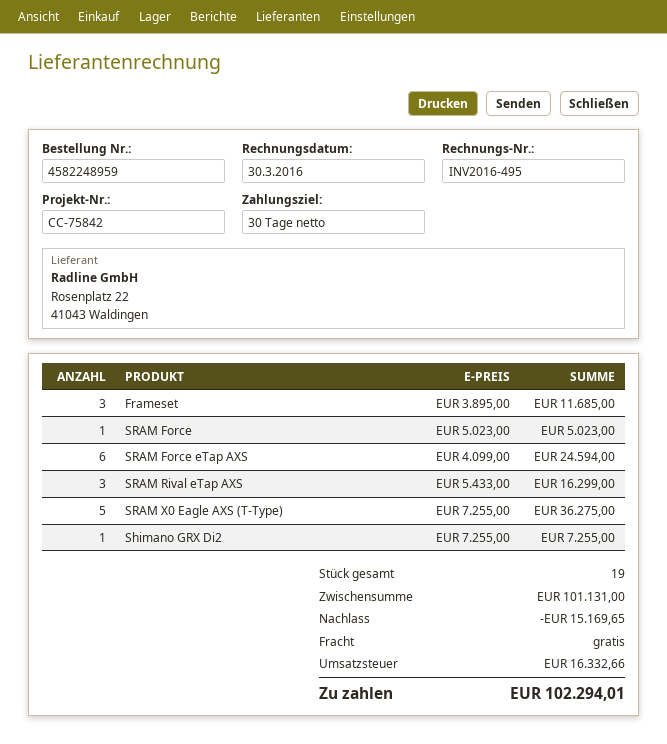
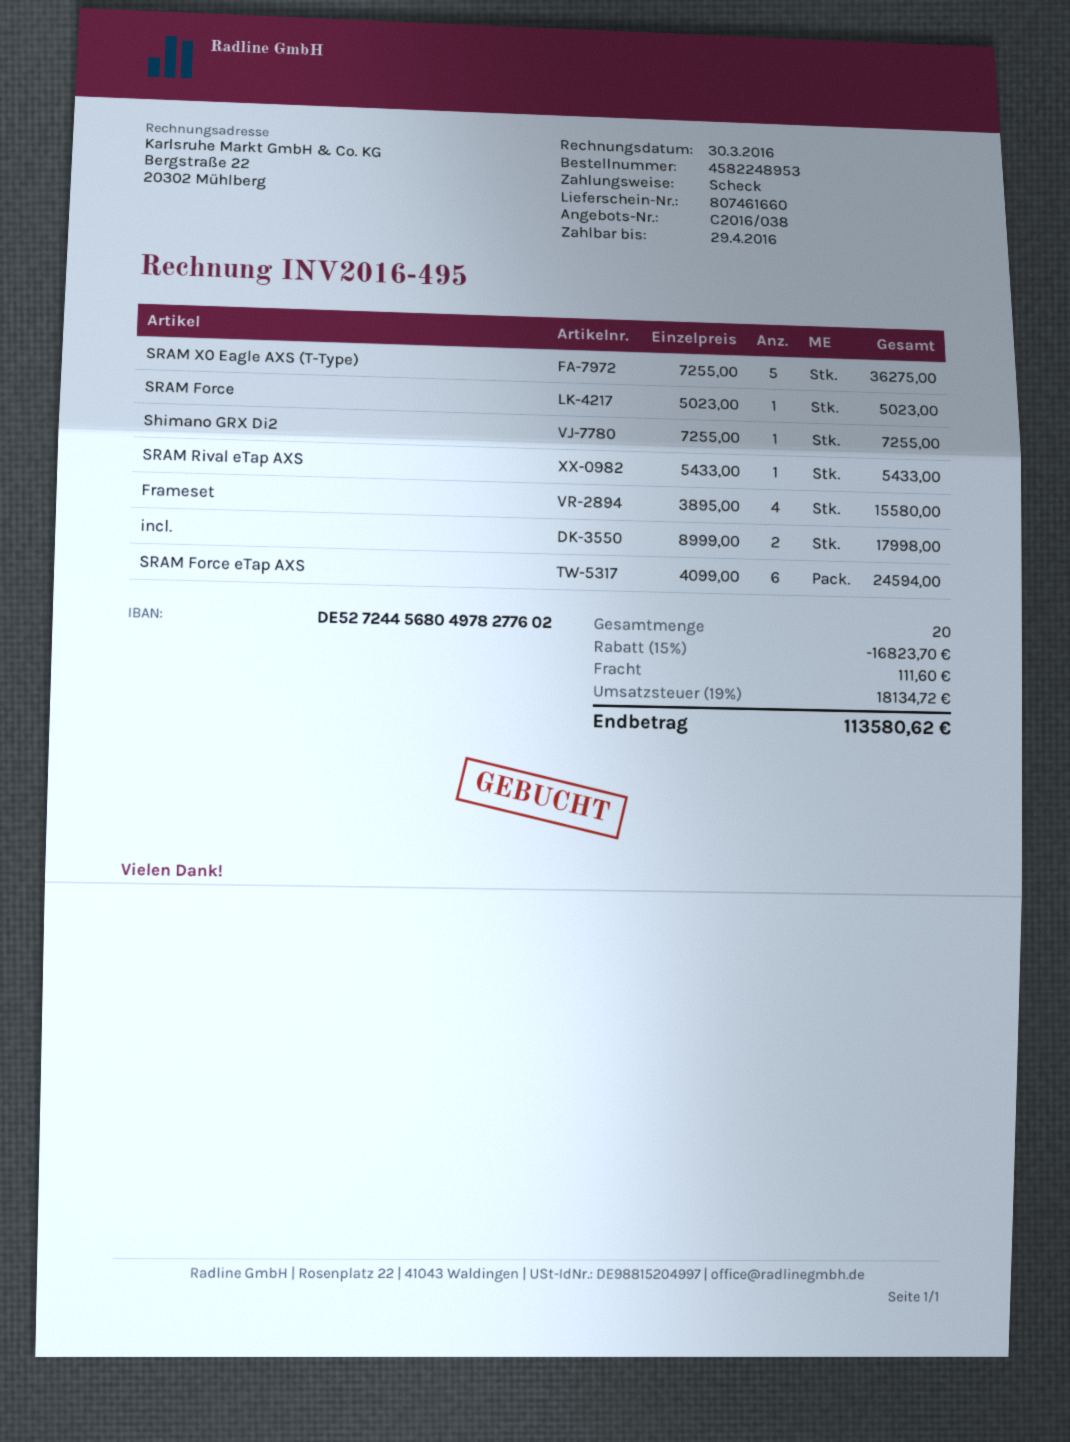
order number: 4582248959 -> 4582248953
Frameset: 3 x 3895.00 = 11685.00 -> 4 x 3895.00 = 15580.00
SRAM Rival eTap AXS: 3 x 5433.00 = 16299.00 -> 1 x 5433.00 = 5433.00
incl.: none -> 2 x 8999.00 = 17998.00
total quantity: 19 -> 20
discount: 15169.65 -> 16823.70
shipping: 0.00 -> 111.60
tax: 16332.66 -> 18134.72
total: 102294.01 -> 113580.62

